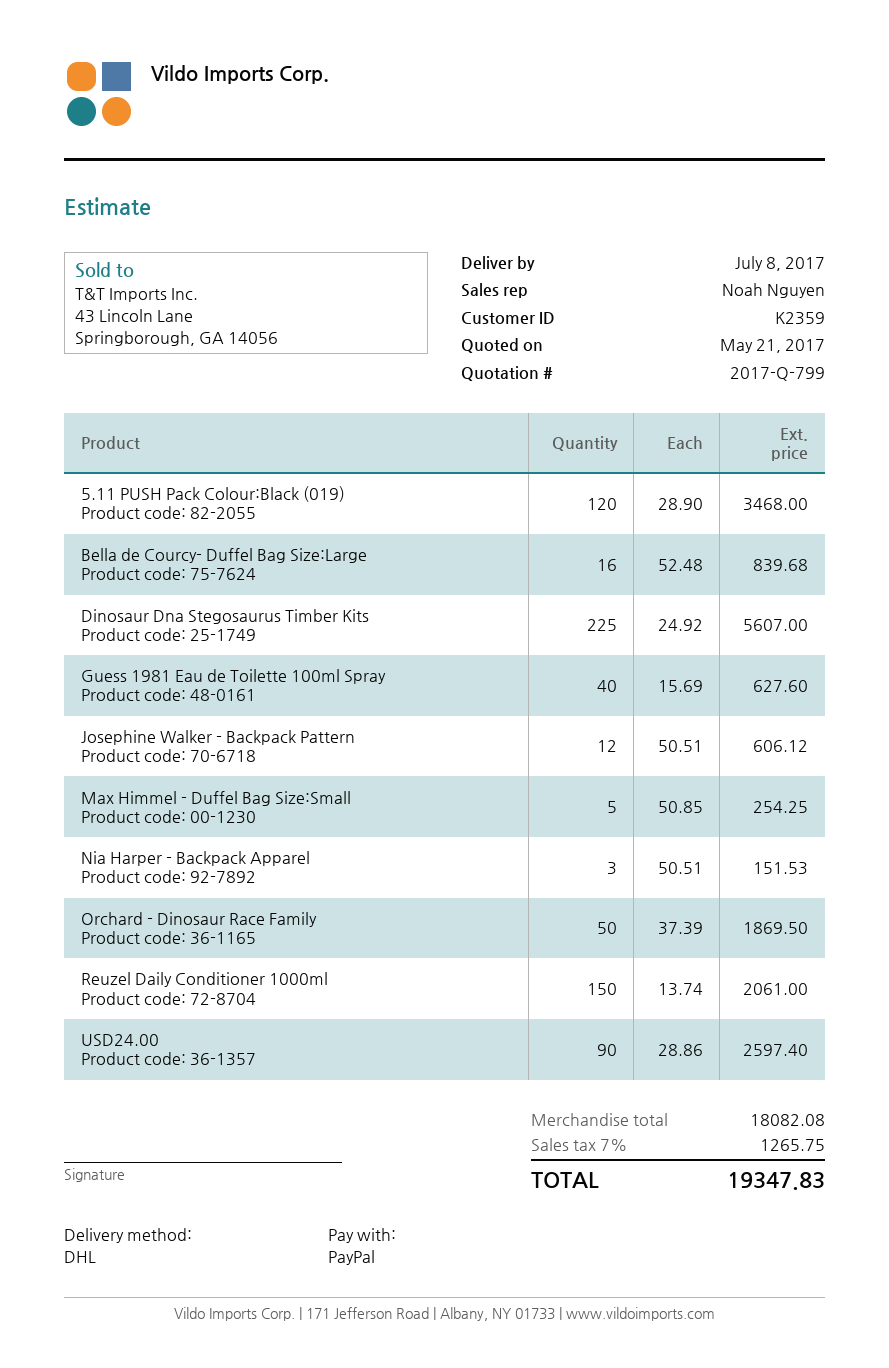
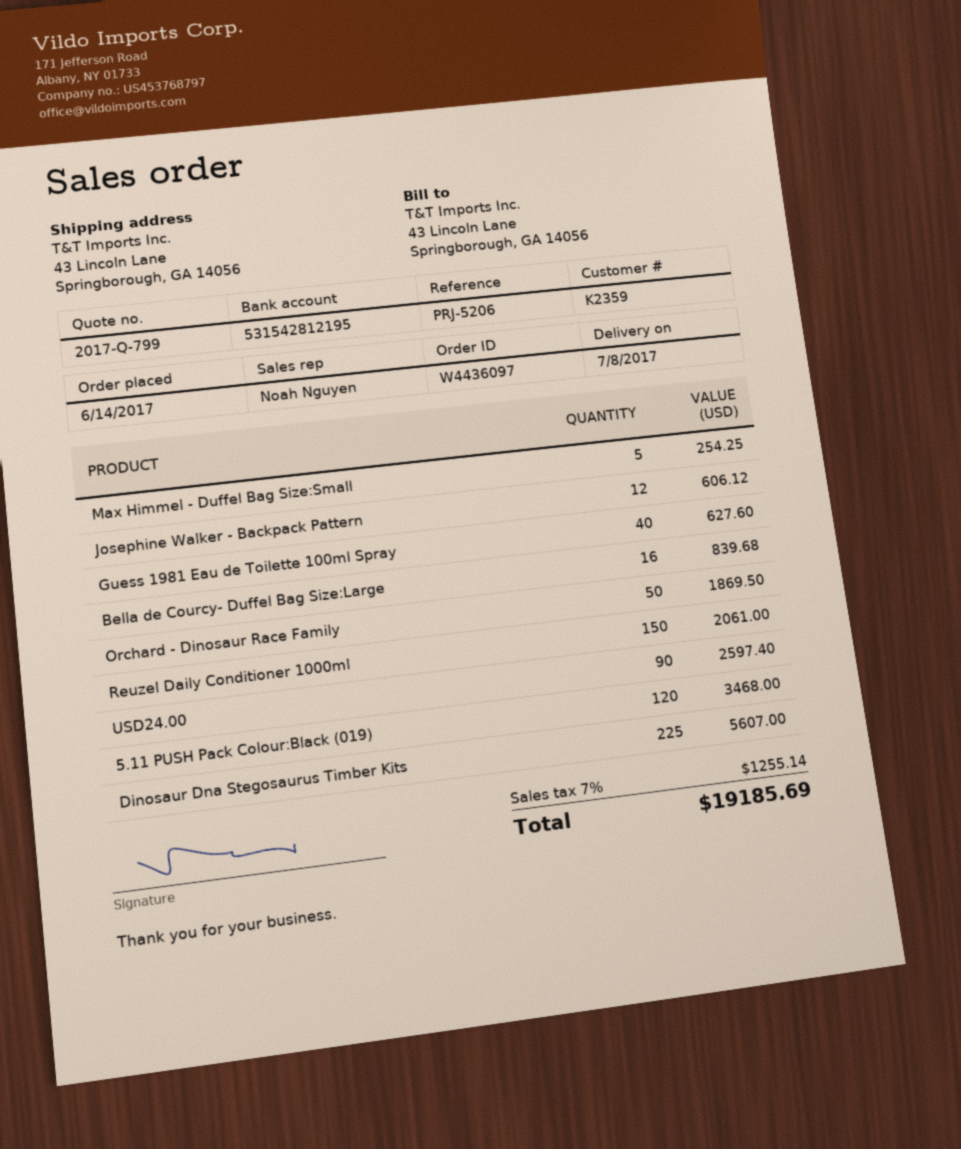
Nia Harper - Backpack Apparel: 3 for 151.53 -> none
tax: 7% = 1265.75 -> 7% = 1255.14
total: 19347.83 -> 19185.69

